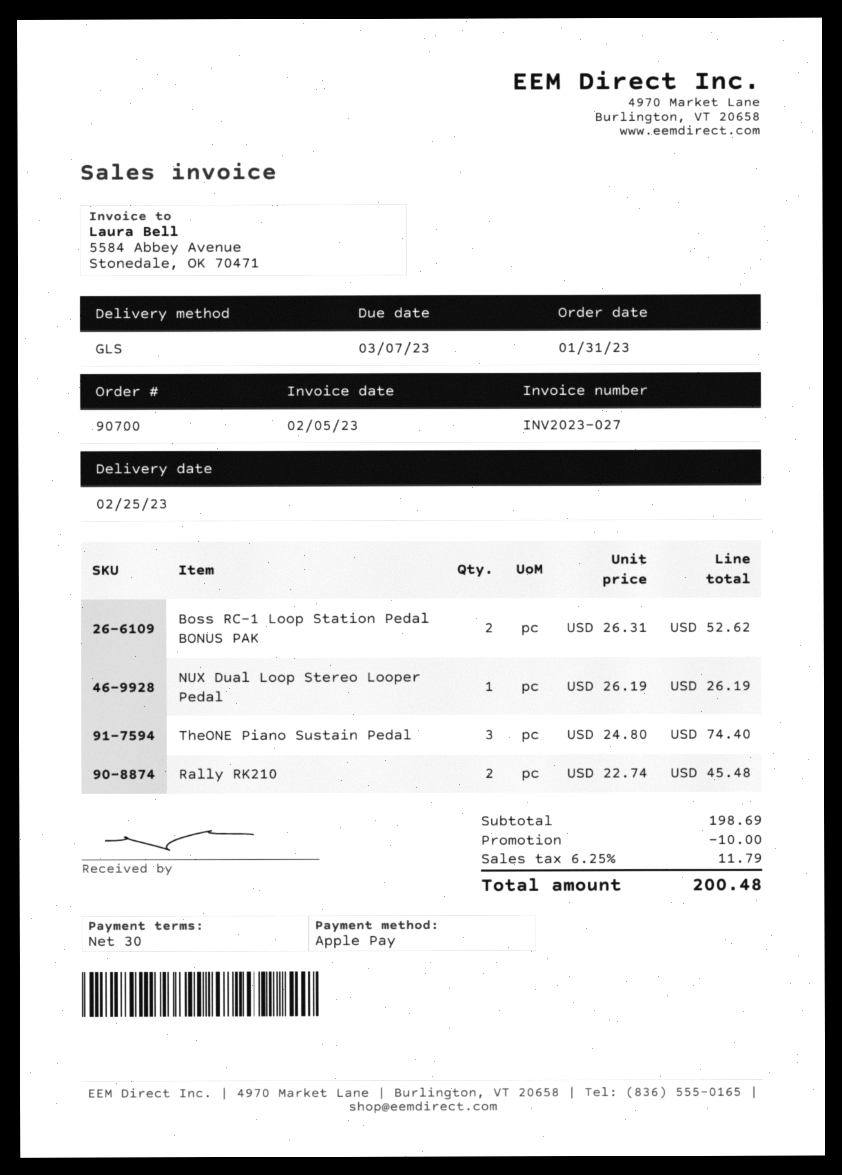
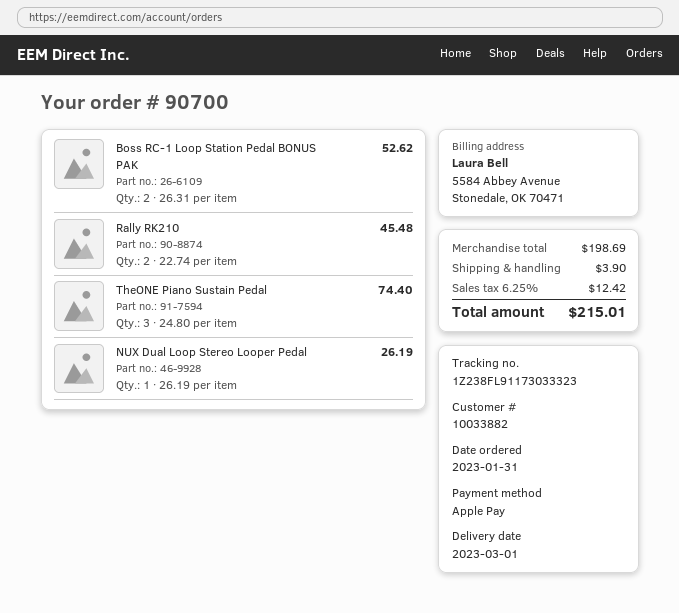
delivery date: 2023-02-25 -> 2023-03-01
discount: 10.00 -> none
shipping: none -> 3.90
tax: 6.25% = 11.79 -> 6.25% = 12.42
total: 200.48 -> 215.01

